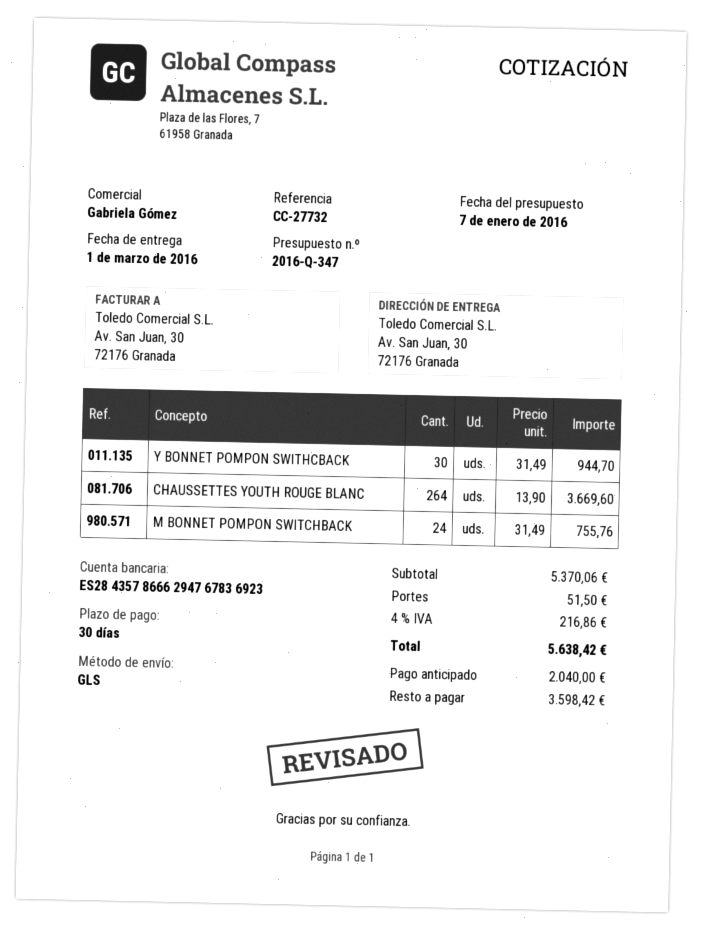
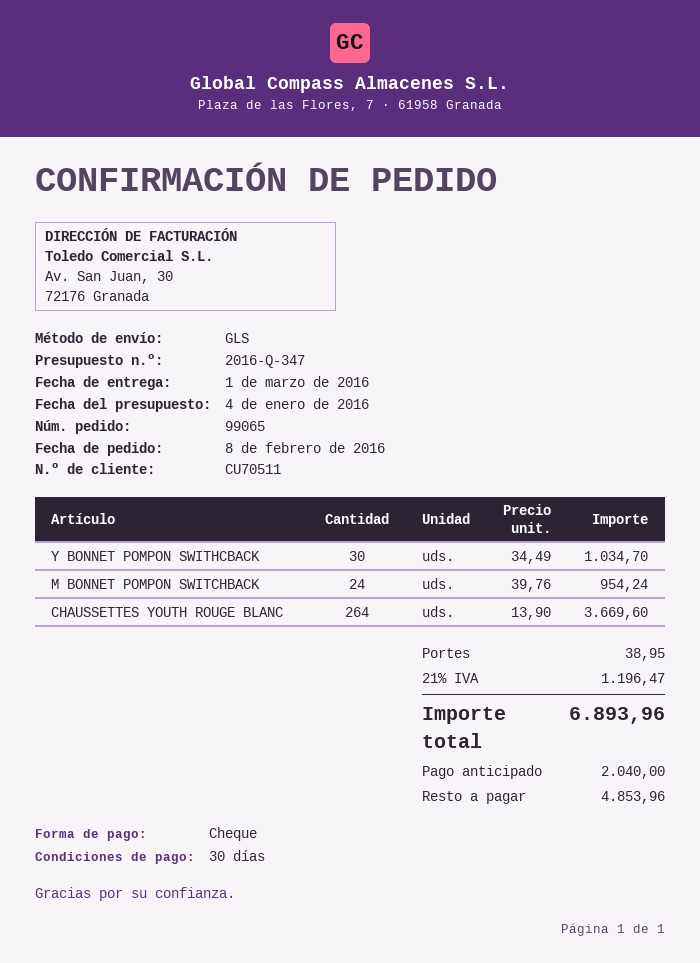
quote date: 2016-01-07 -> 2016-01-04
Y BONNET POMPON SWITHCBACK: 30 x 31.49 = 944.70 -> 30 x 34.49 = 1034.70
M BONNET POMPON SWITCHBACK: 24 x 31.49 = 755.76 -> 24 x 39.76 = 954.24
shipping: 51.50 -> 38.95
tax: 4% = 216.86 -> 21% = 1196.47
total: 5638.42 -> 6893.96
balance: 3598.42 -> 4853.96

